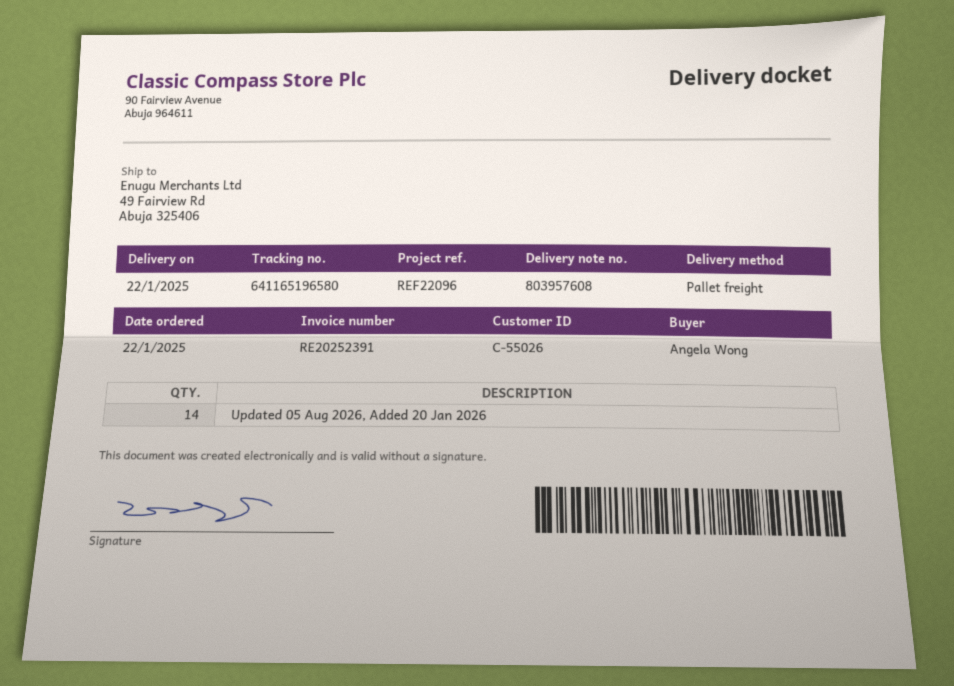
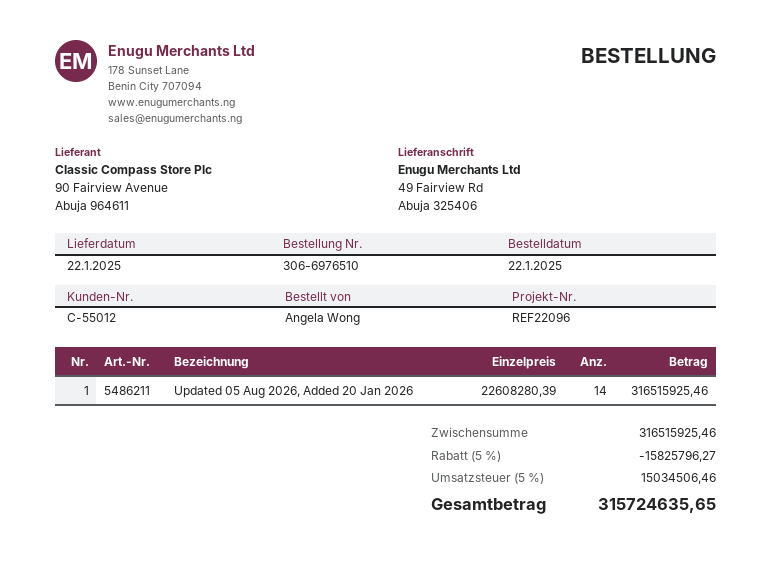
customer number: C-55026 -> C-55012

